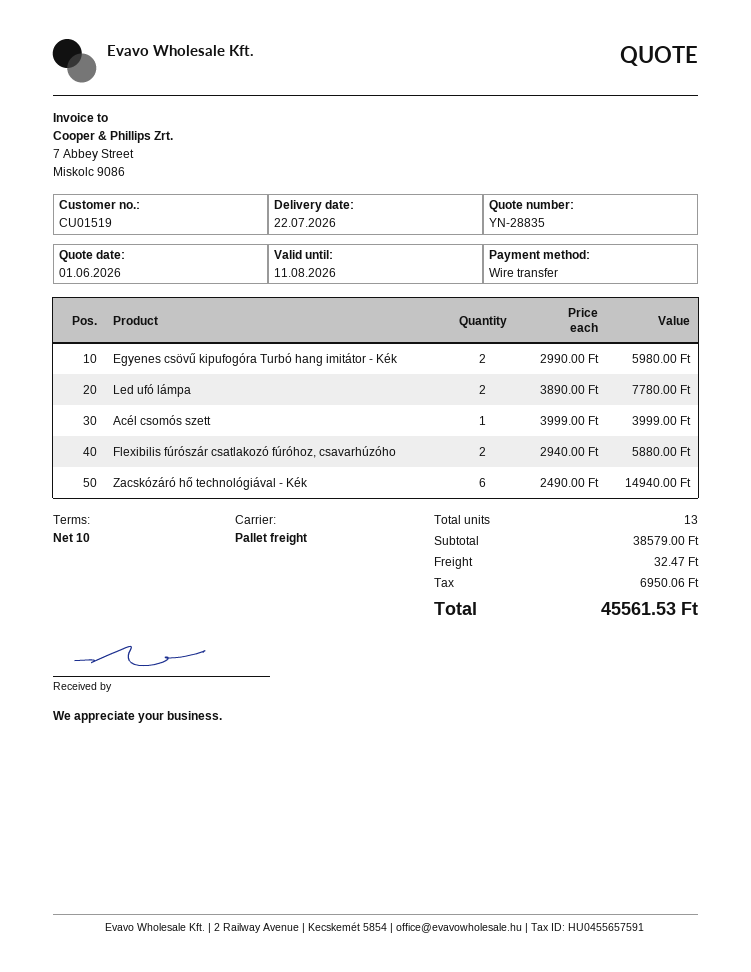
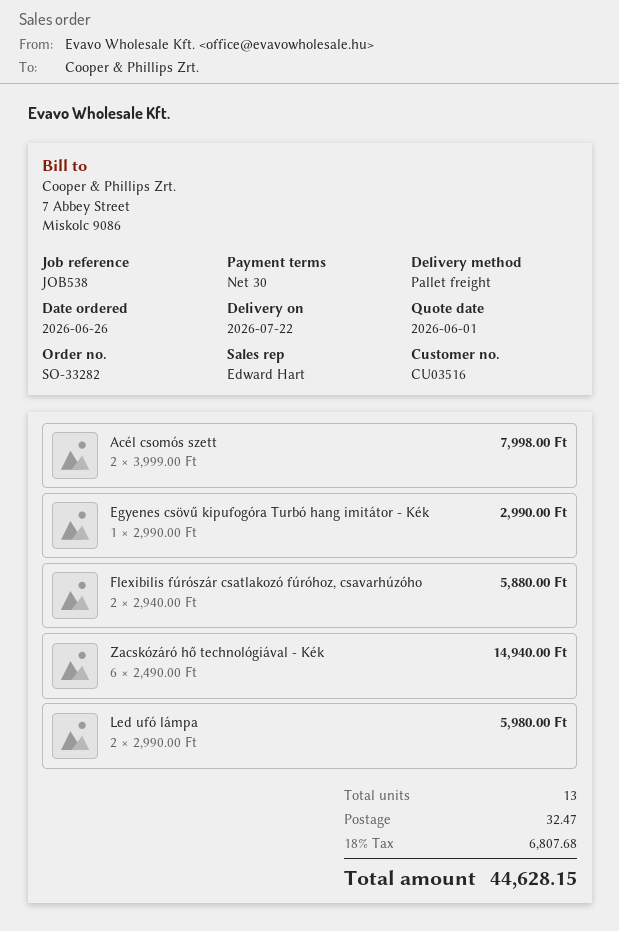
payment terms: 10 days -> 30 days
customer number: CU01519 -> CU03516
Egyenes csövű kipufogóra Turbó hang imitátor - Kék: 2 x 2990.00 = 5980.00 -> 1 x 2990.00 = 2990.00
Led ufó lámpa: 2 x 3890.00 = 7780.00 -> 2 x 2990.00 = 5980.00
Acél csomós szett: 1 x 3999.00 = 3999.00 -> 2 x 3999.00 = 7998.00
tax: 6950.06 -> 6807.68
total: 45561.53 -> 44628.15

